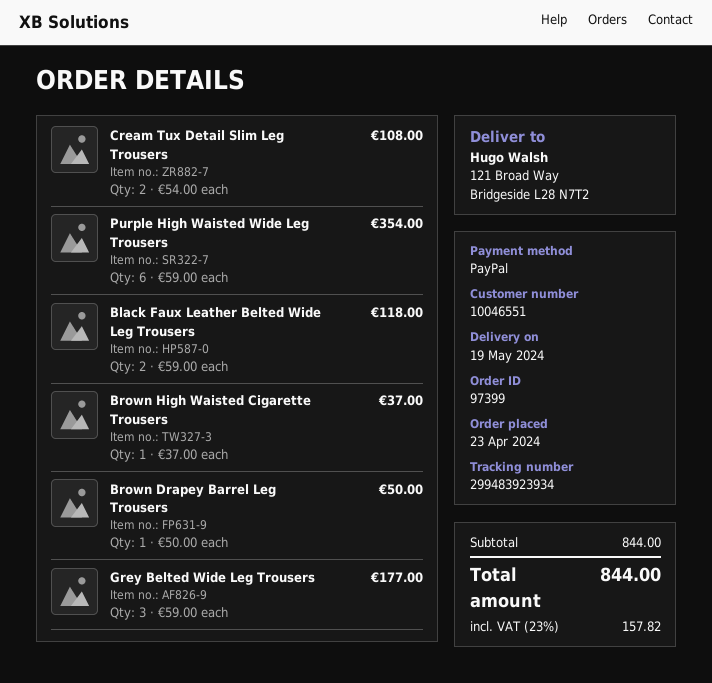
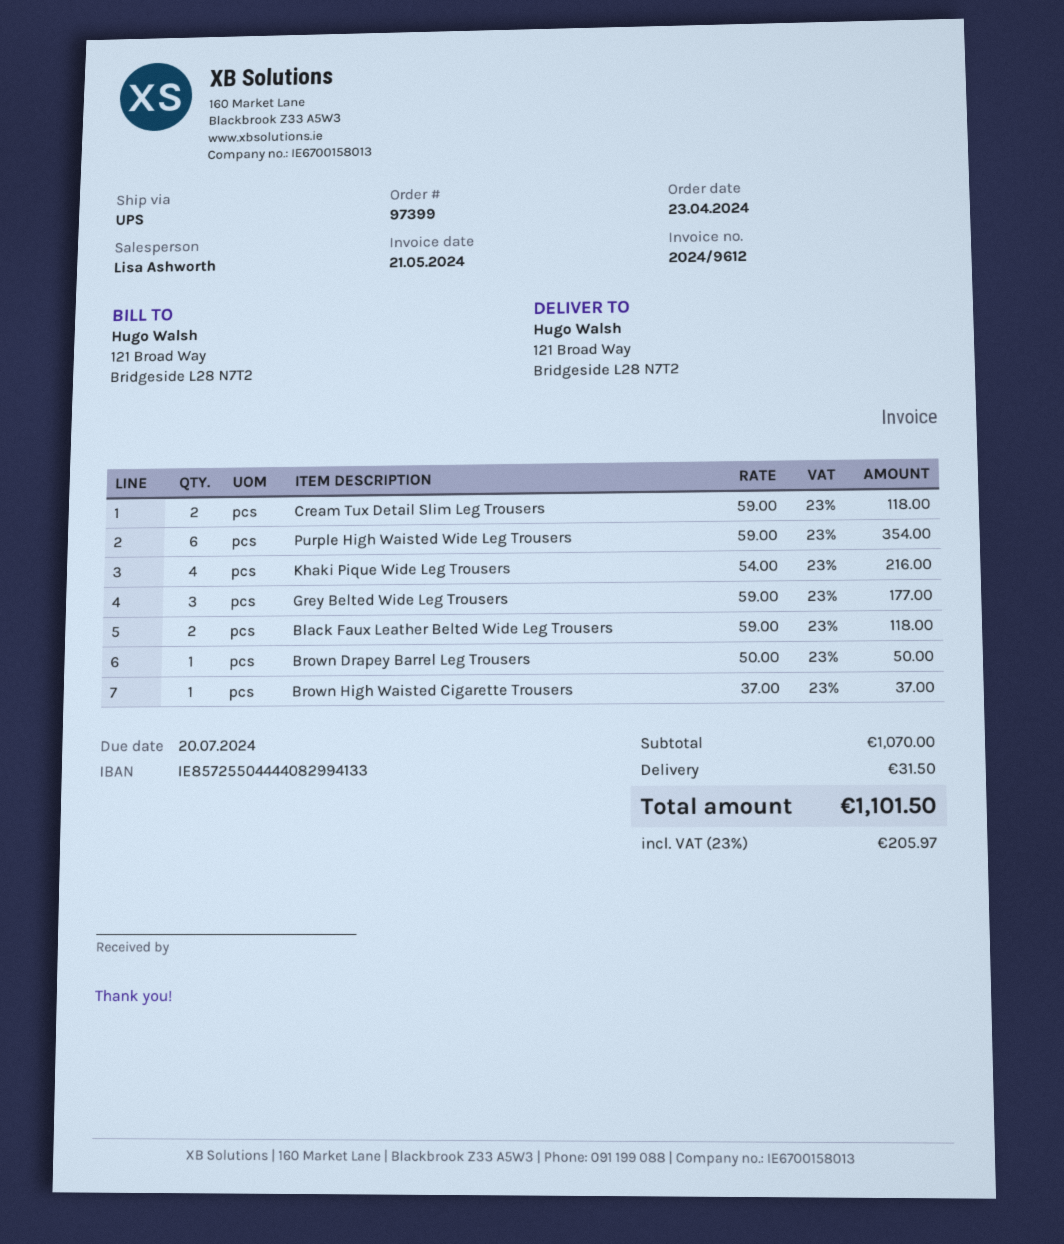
Cream Tux Detail Slim Leg Trousers: 2 x 54.00 = 108.00 -> 2 x 59.00 = 118.00
Khaki Pique Wide Leg Trousers: none -> 4 x 54.00 = 216.00
subtotal: 844.00 -> 1070.00
shipping: none -> 31.50
tax: 23% = 157.82 -> 23% = 205.97
total: 844.00 -> 1101.50

